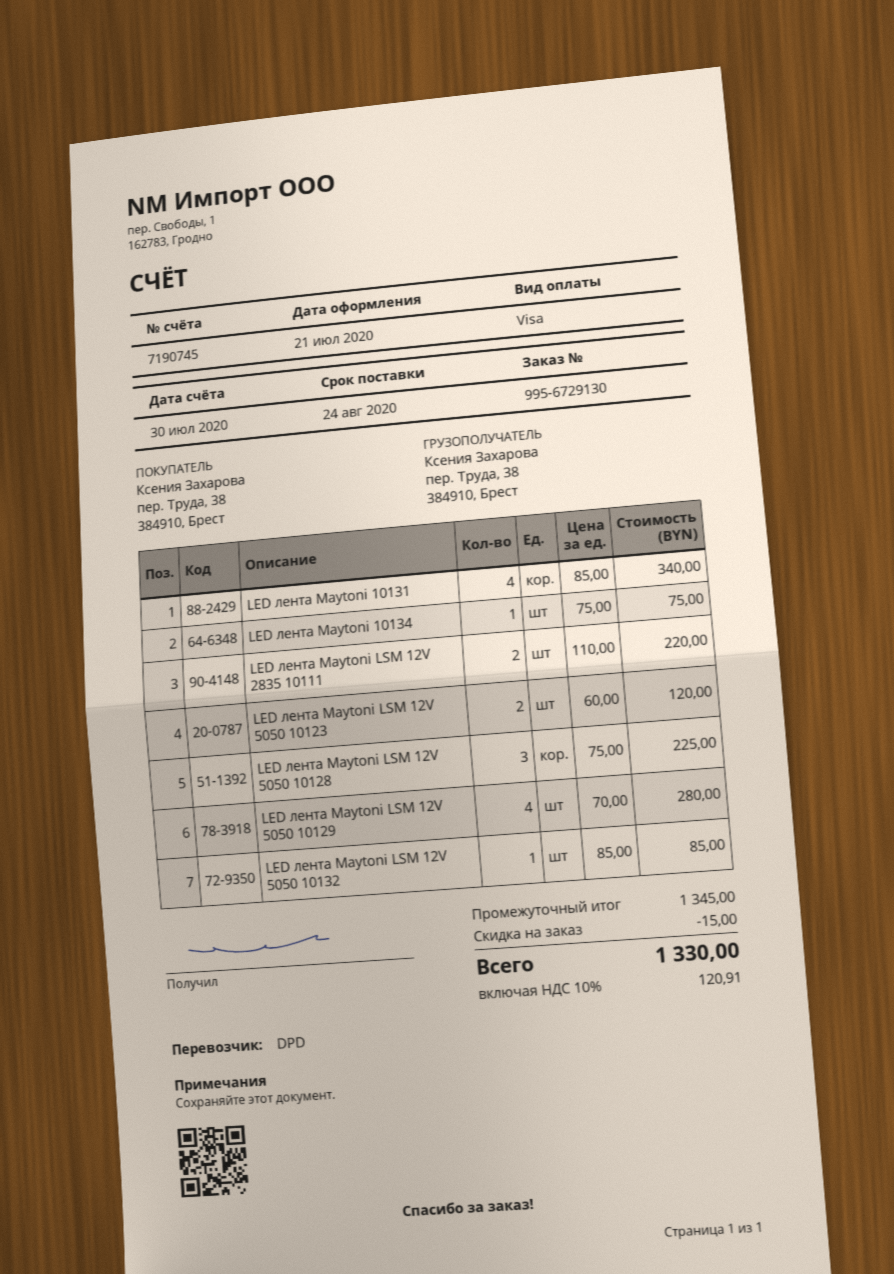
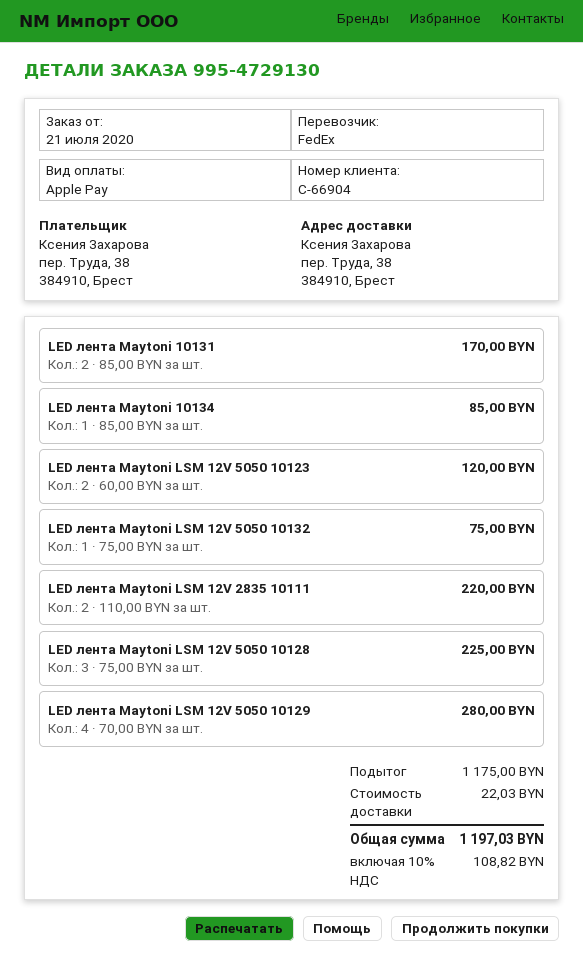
order number: 995-6729130 -> 995-4729130
payment method: Visa -> Apple Pay
shipping method: DPD -> FedEx
LED лента Maytoni 10131: 4 x 85.00 = 340.00 -> 2 x 85.00 = 170.00
LED лента Maytoni 10134: 1 x 75.00 = 75.00 -> 1 x 85.00 = 85.00
LED лента Maytoni LSM 12V 5050 10132: 1 x 85.00 = 85.00 -> 1 x 75.00 = 75.00
subtotal: 1345.00 -> 1175.00
discount: 15.00 -> none
shipping: none -> 22.03
tax: 10% = 120.91 -> 10% = 108.82
total: 1330.00 -> 1197.03

